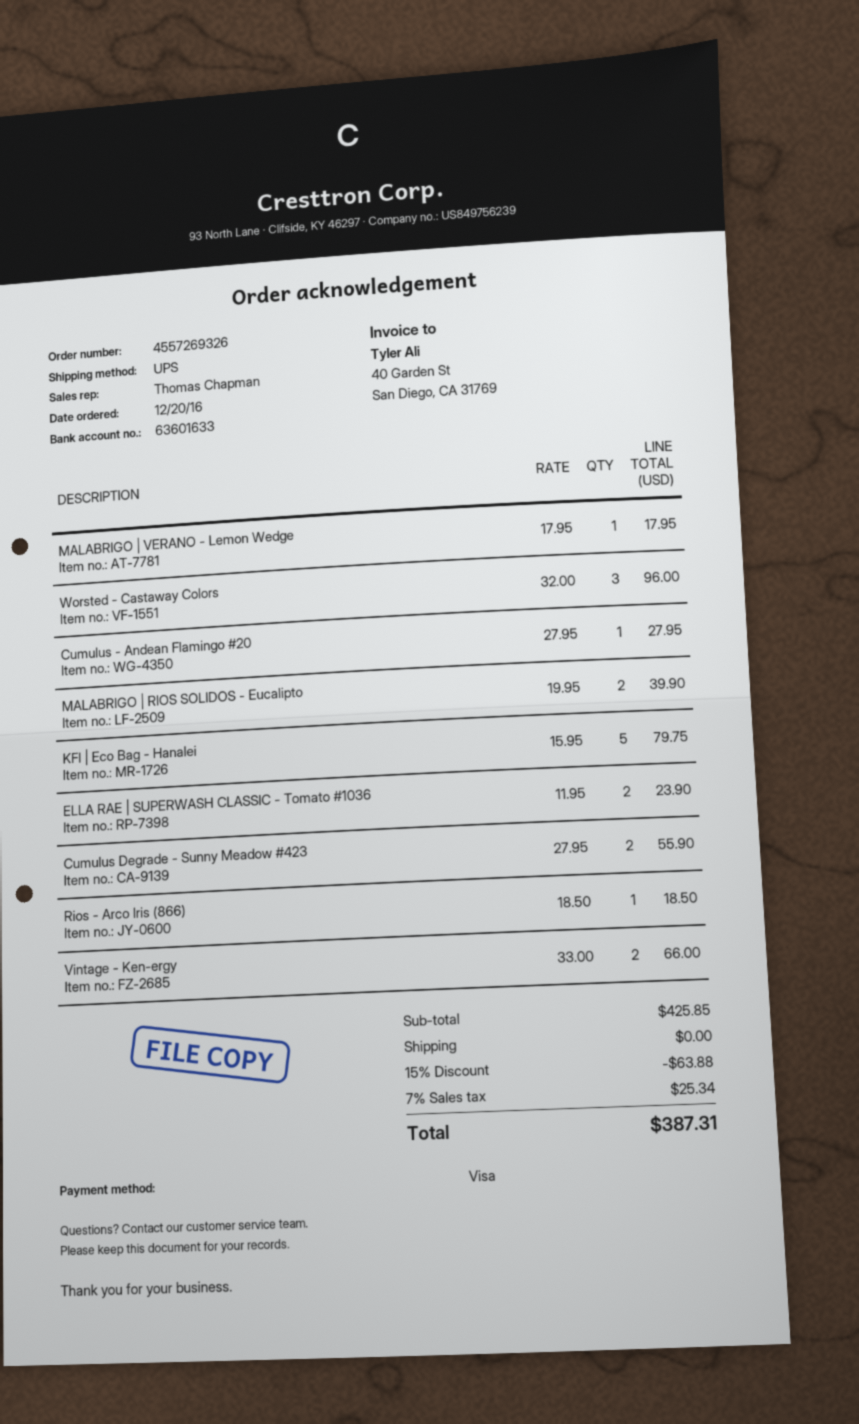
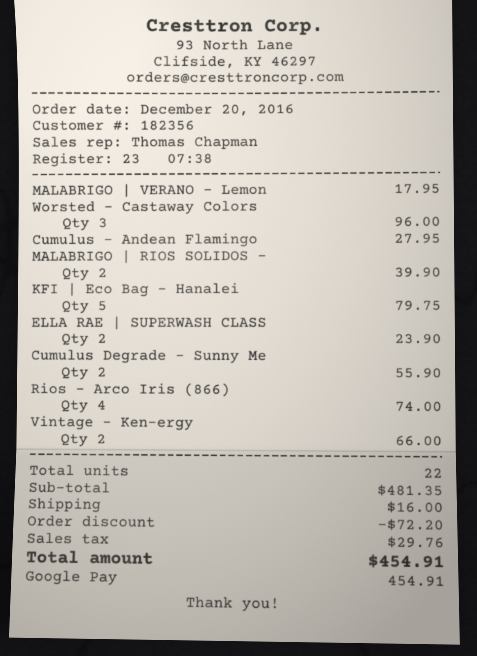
payment method: Visa -> Google Pay
Rios - Arco Iris (866): 1 for 18.50 -> 4 for 74.00
subtotal: 425.85 -> 481.35
discount: 63.88 -> 72.20
shipping: 0.00 -> 16.00
tax: 25.34 -> 29.76
total: 387.31 -> 454.91

